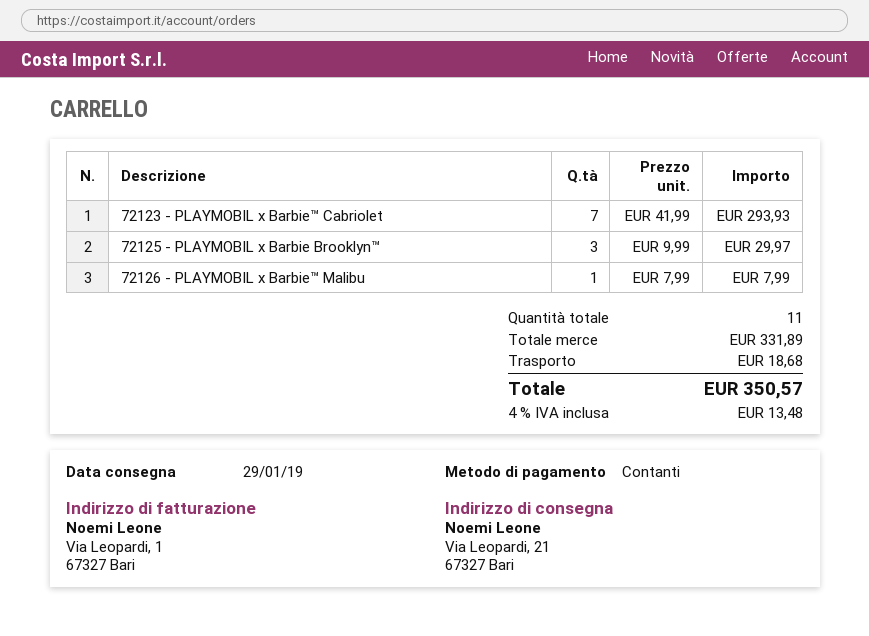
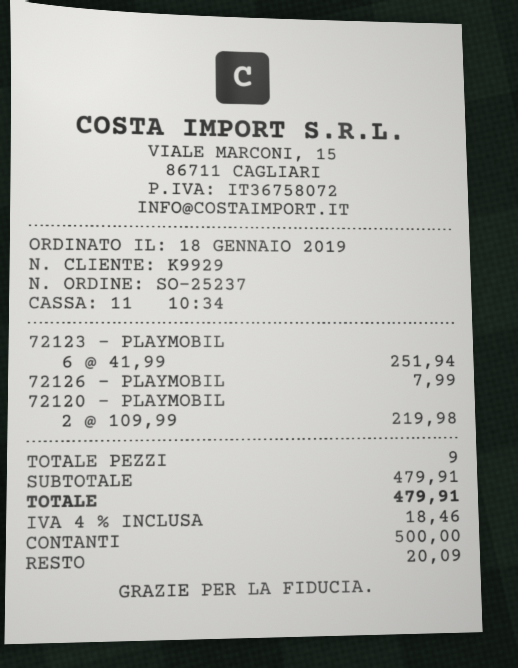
72123 - PLAYMOBIL x Barbie™ Cabriolet: 7 x 41.99 = 293.93 -> 6 x 41.99 = 251.94
72125 - PLAYMOBIL x Barbie Brooklyn™: 3 x 9.99 = 29.97 -> none
72120 - PLAYMOBIL: none -> 2 x 109.99 = 219.98
total quantity: 11 -> 9
subtotal: 331.89 -> 479.91
shipping: 18.68 -> none
tax: 4% = 13.48 -> 4% = 18.46
total: 350.57 -> 479.91

